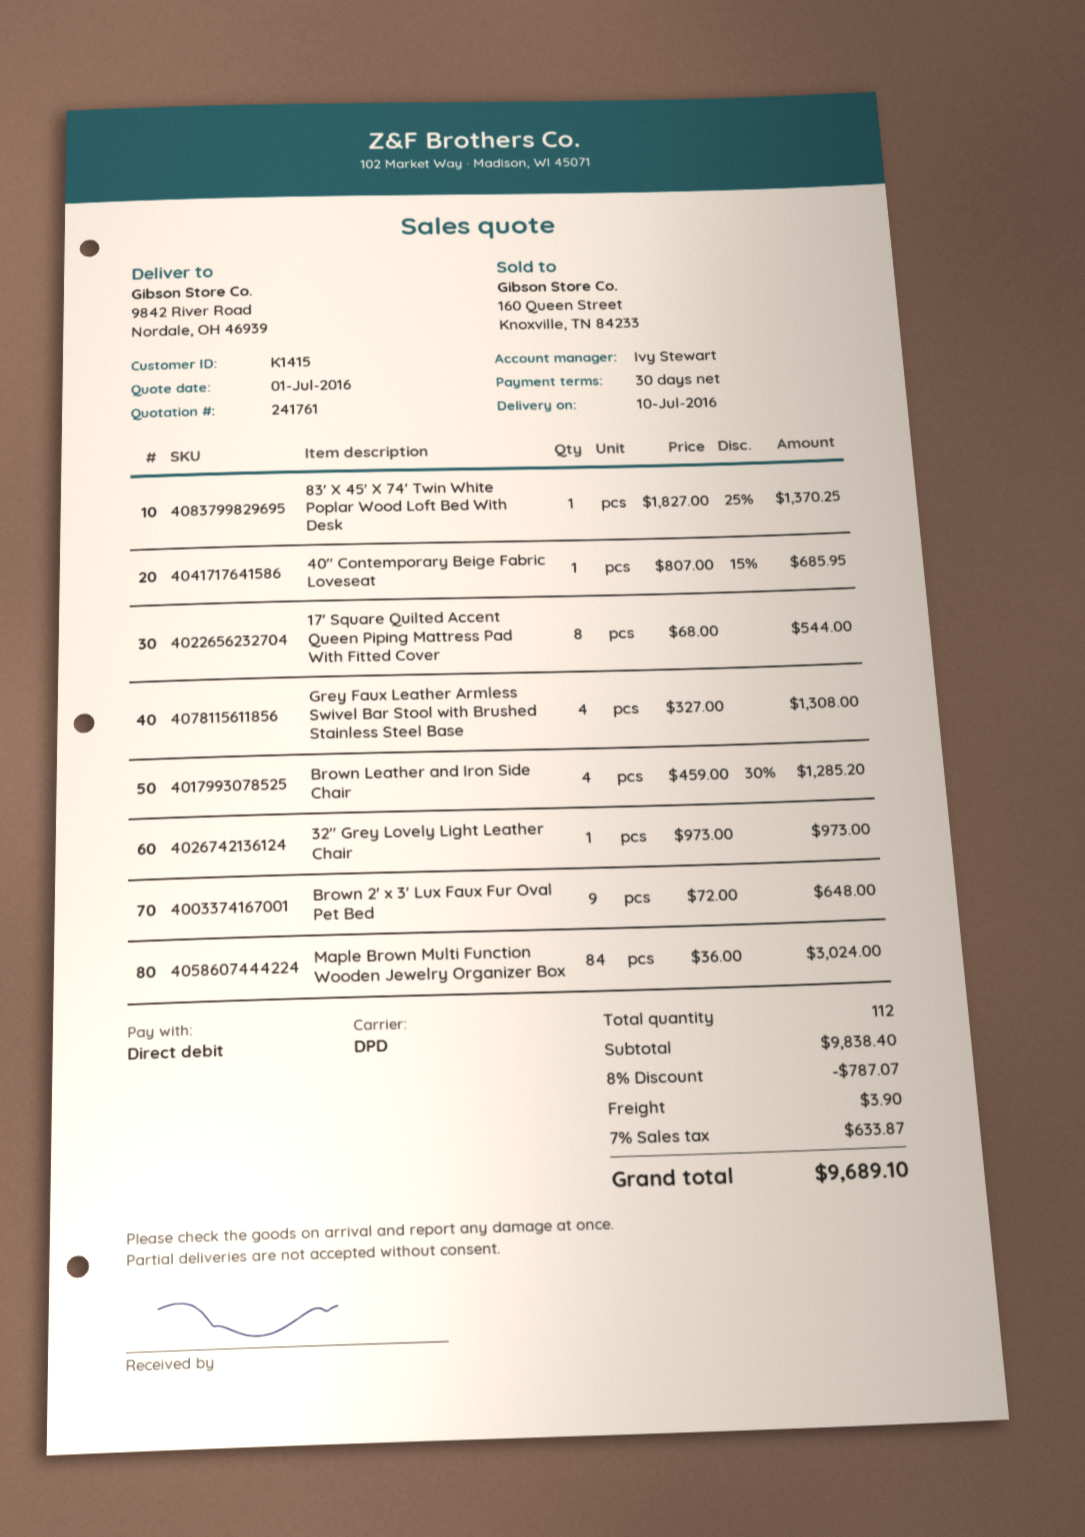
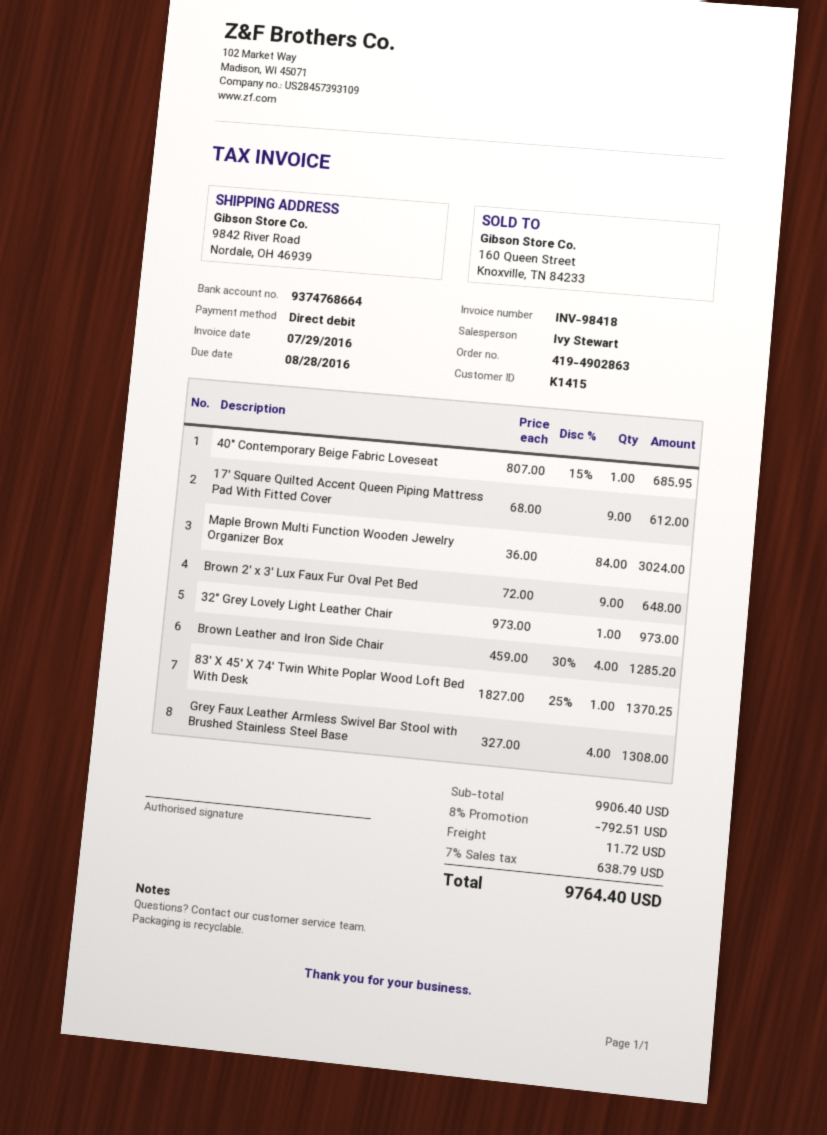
17' Square Quilted Accent Queen Piping Mattress Pad With Fitted Cover: 8 x 68.00 = 544.00 -> 9 x 68.00 = 612.00
subtotal: 9838.40 -> 9906.40
discount: 8% = 787.07 -> 8% = 792.51
shipping: 3.90 -> 11.72
tax: 7% = 633.87 -> 7% = 638.79
total: 9689.10 -> 9764.40

